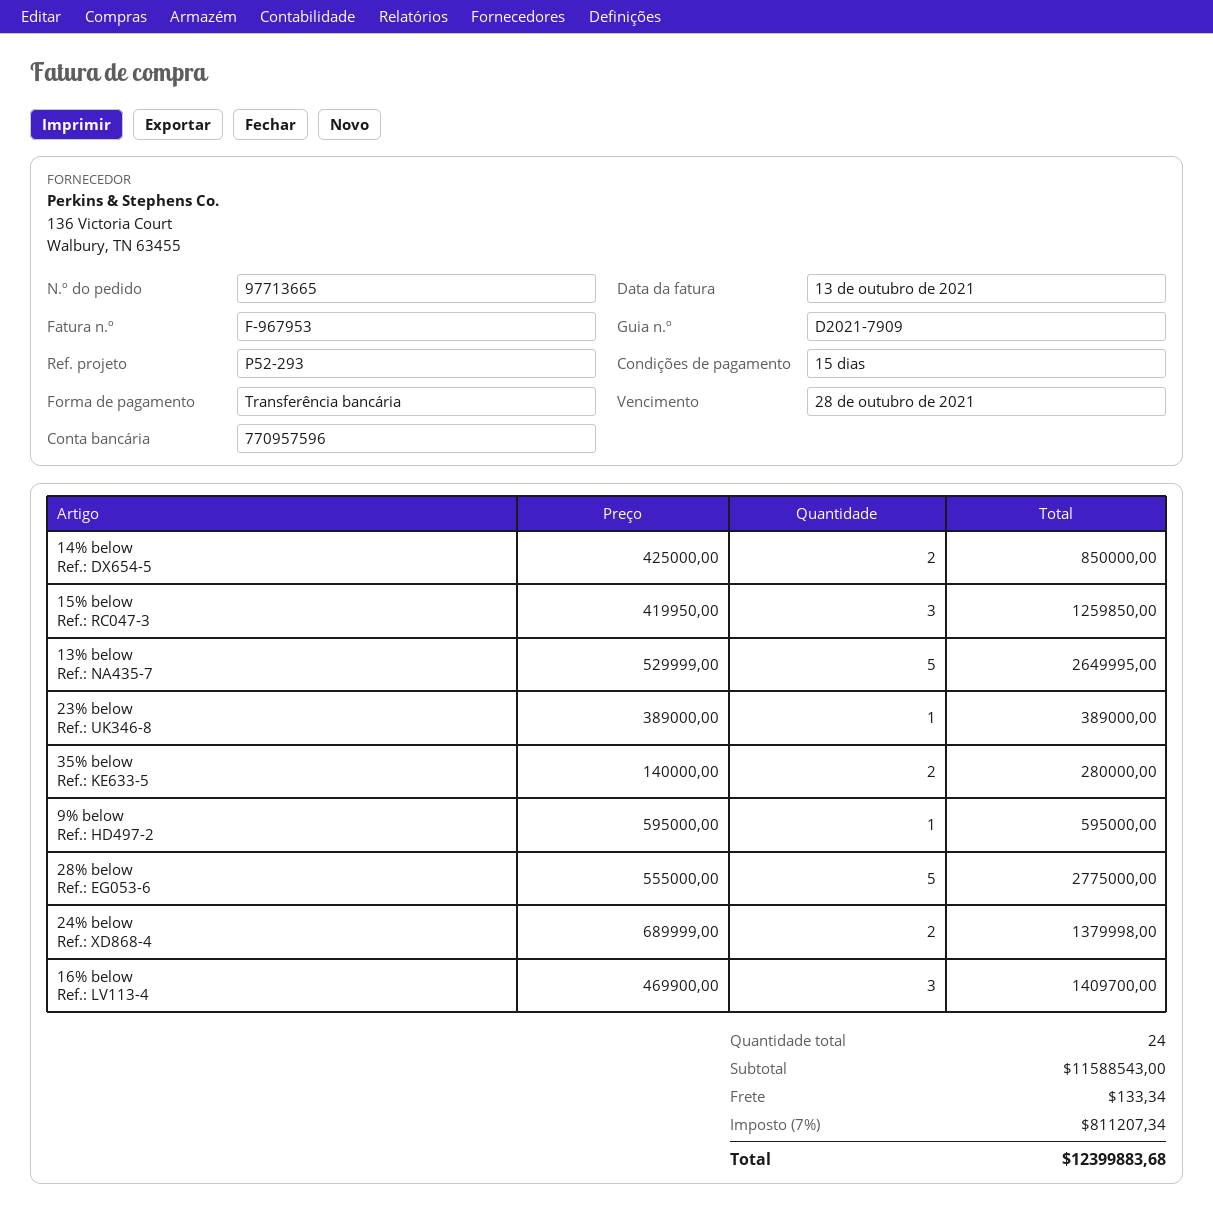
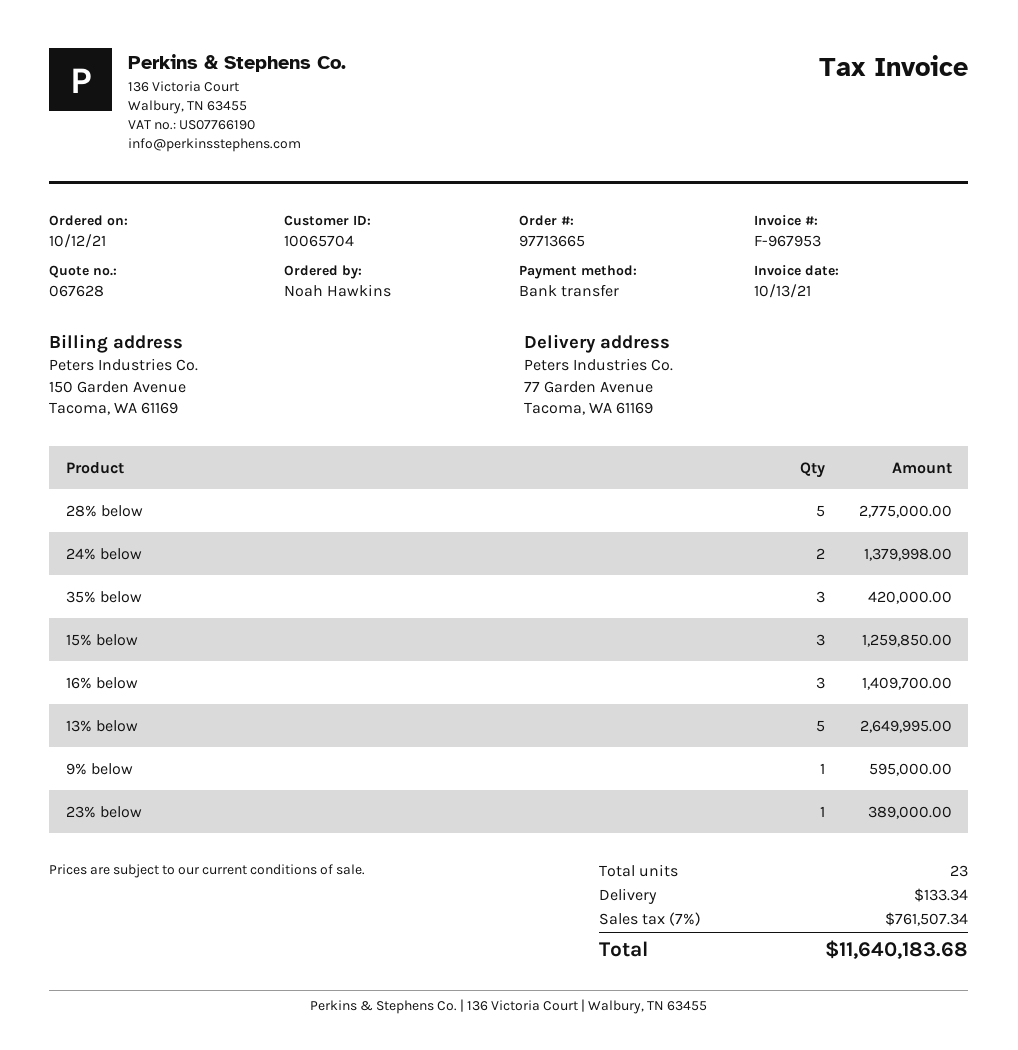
14% below: 2 for 850000.00 -> none
35% below: 2 for 280000.00 -> 3 for 420000.00
total quantity: 24 -> 23
tax: 7% = 811207.34 -> 7% = 761507.34
total: 12399883.68 -> 11640183.68

